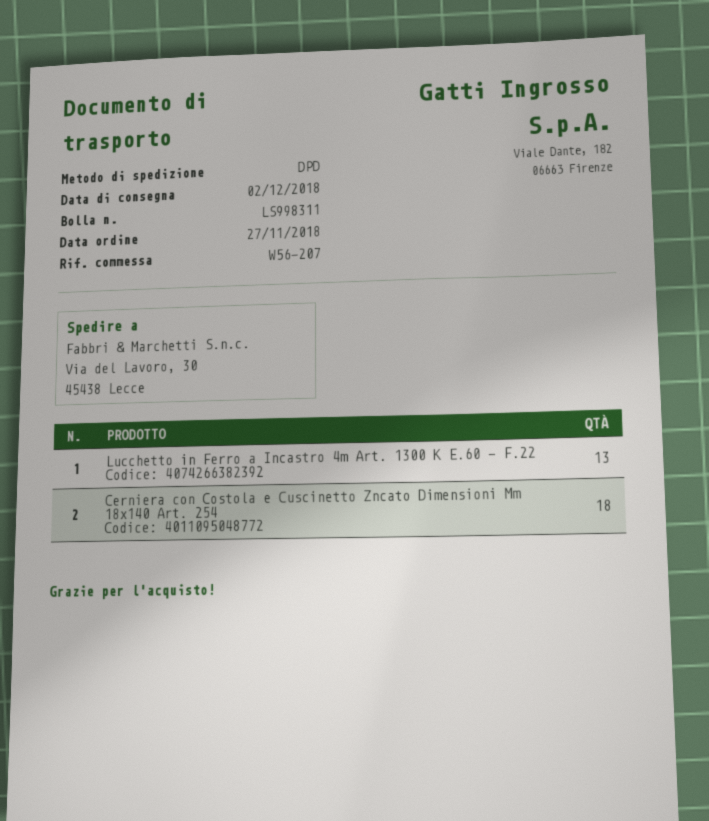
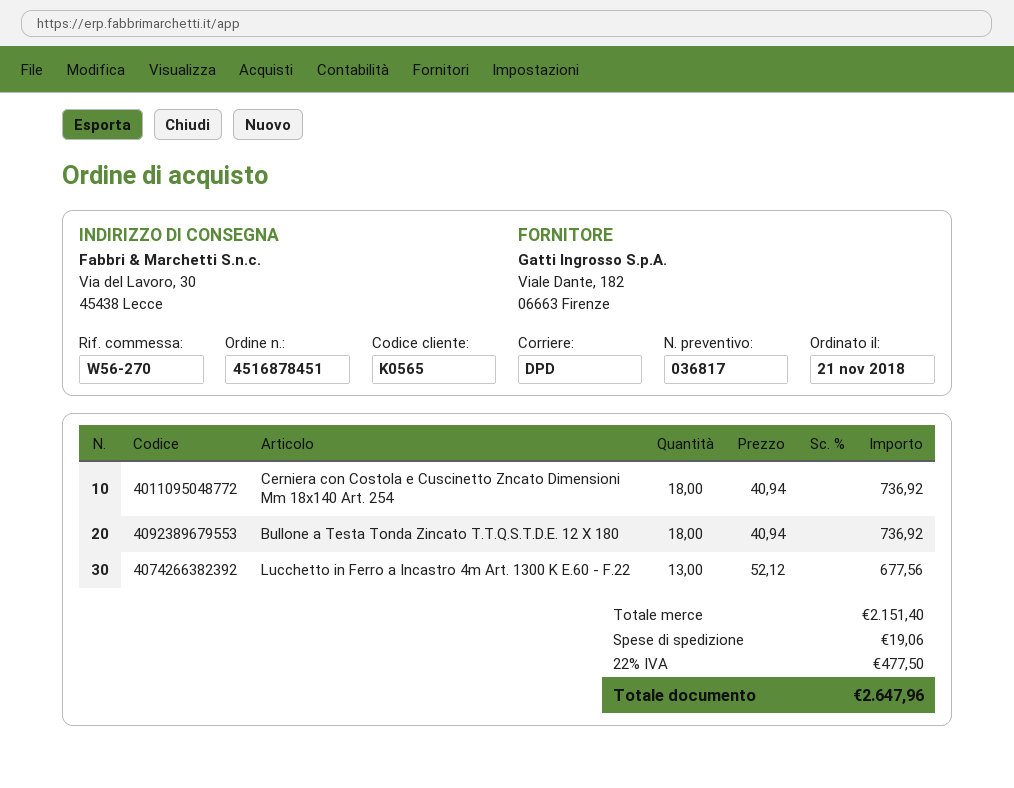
order date: 2018-11-27 -> 2018-11-21
reference: W56-207 -> W56-270
Bullone a Testa Tonda Zincato T.T.Q.S.T.D.E. 12 X 180: none -> 18

